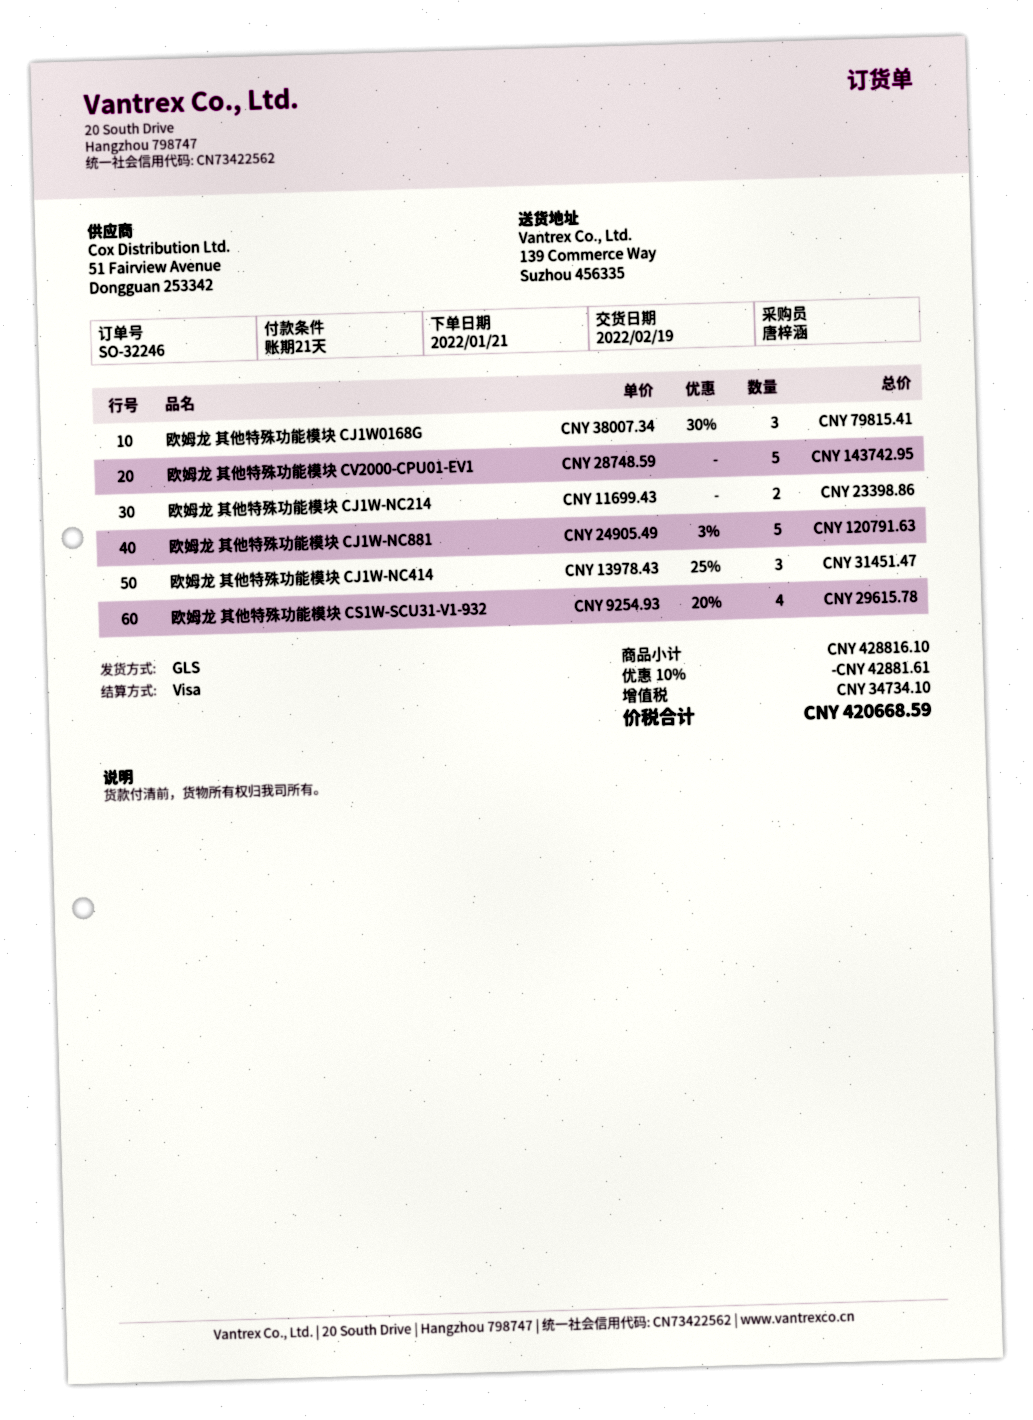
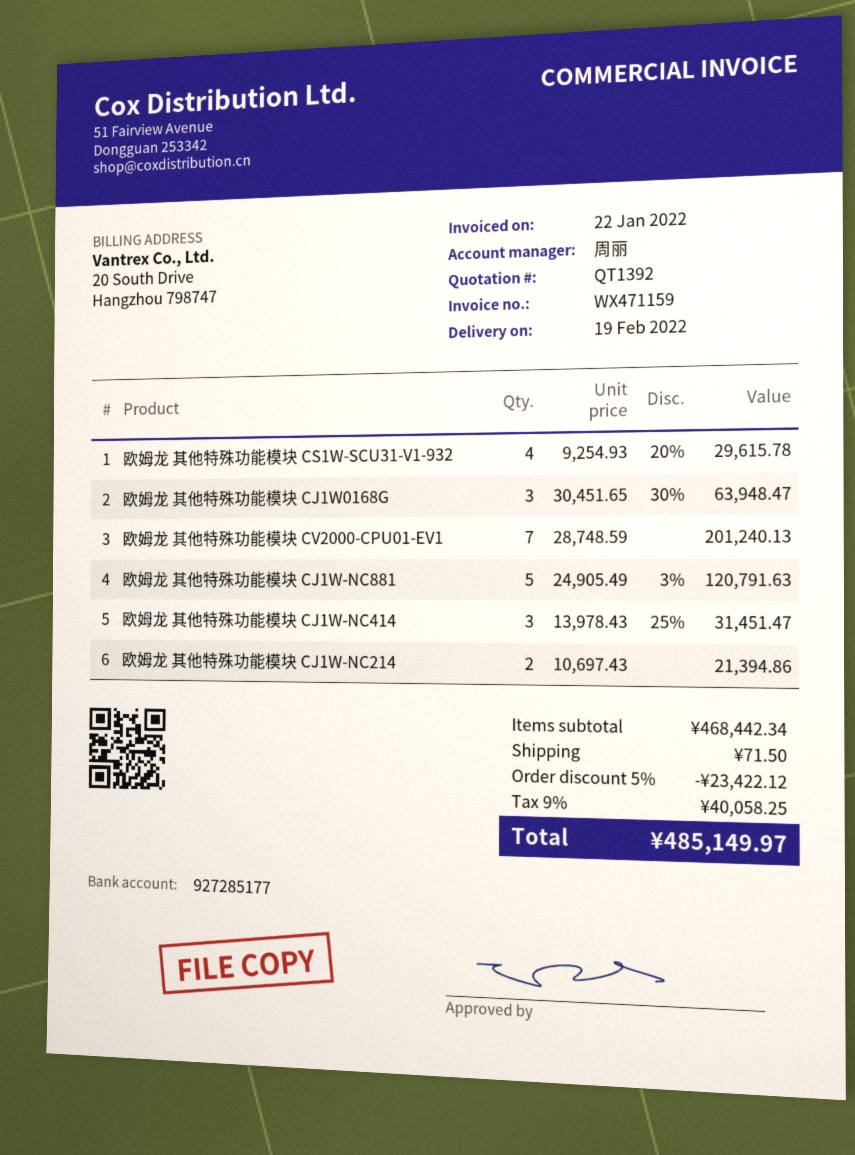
欧姆龙 其他特殊功能模块 CJ1W0168G: 3 x 38007.34 - 30% = 79815.41 -> 3 x 30451.65 - 30% = 63948.47
欧姆龙 其他特殊功能模块 CV2000-CPU01-EV1: 5 x 28748.59 = 143742.95 -> 7 x 28748.59 = 201240.13
欧姆龙 其他特殊功能模块 CJ1W-NC214: 2 x 11699.43 = 23398.86 -> 2 x 10697.43 = 21394.86
subtotal: 428816.10 -> 468442.34
discount: 10% = 42881.61 -> 5% = 23422.12
shipping: none -> 71.50
tax: 34734.10 -> 40058.25
total: 420668.59 -> 485149.97

